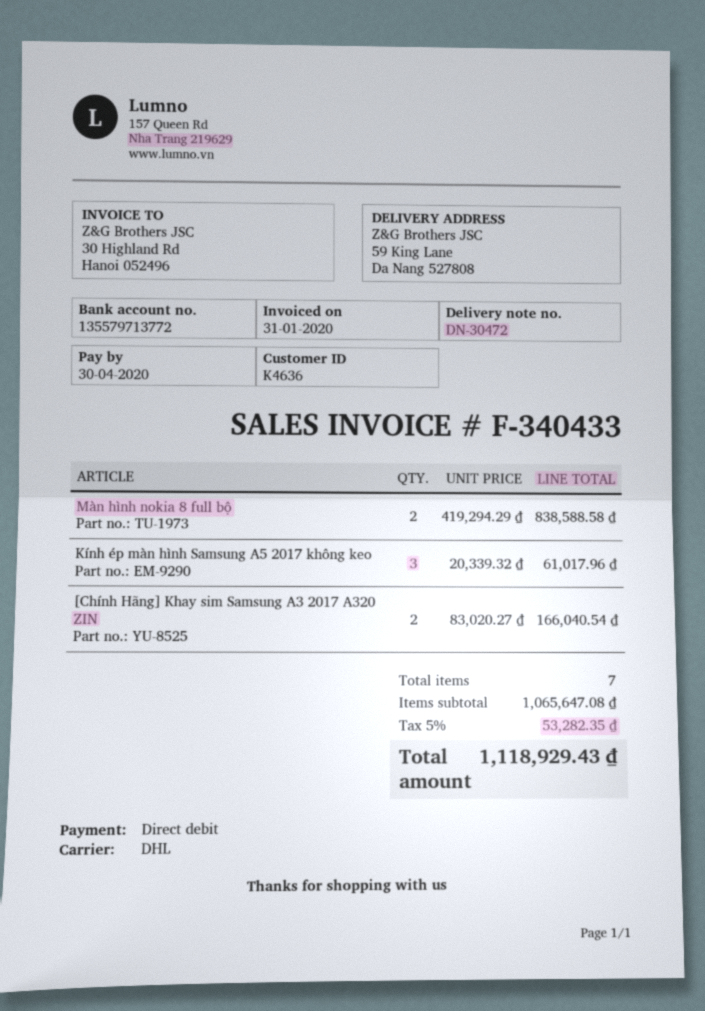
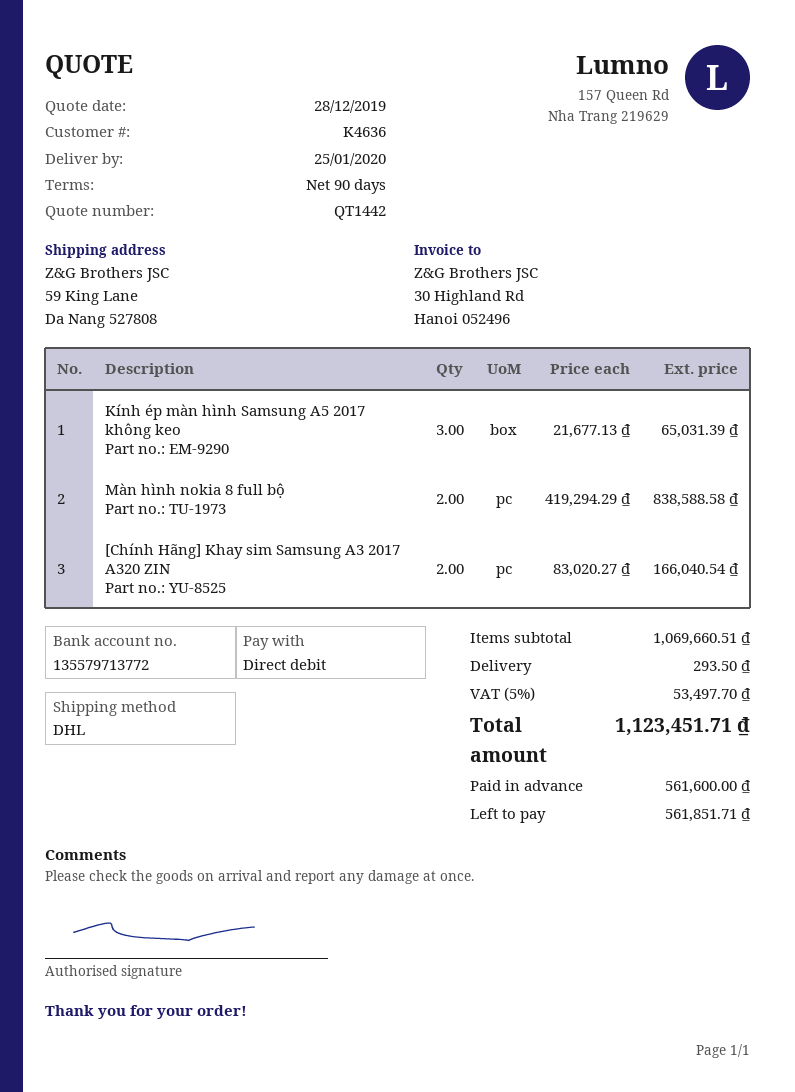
Kính ép màn hình Samsung A5 2017 không keo: 3 x 20339.32 = 61017.96 -> 3 x 21677.13 = 65031.39
subtotal: 1065647.08 -> 1069660.51
shipping: none -> 293.50
tax: 5% = 53282.35 -> 5% = 53497.70
total: 1118929.43 -> 1123451.71

